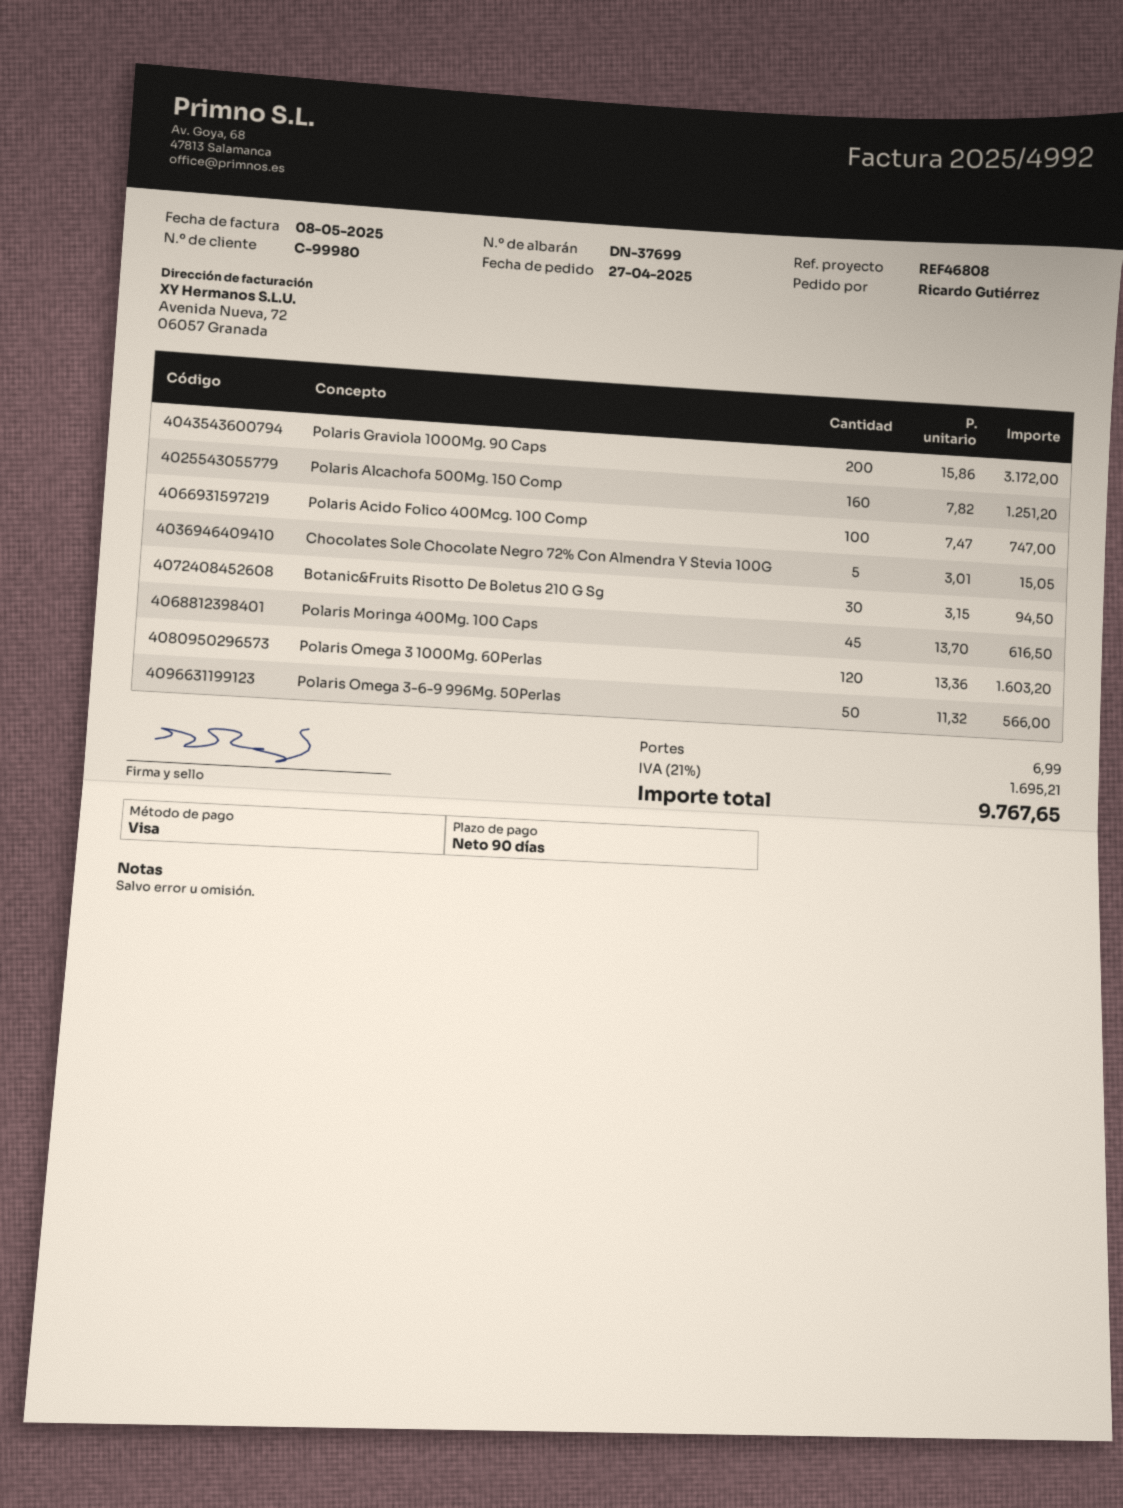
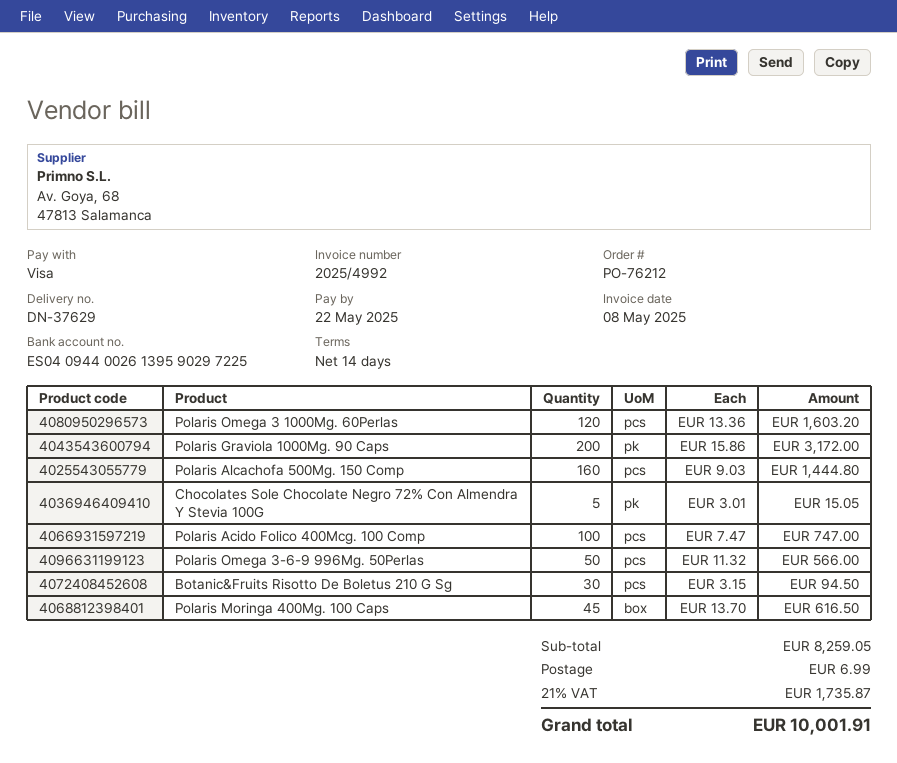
delivery note number: DN-37699 -> DN-37629
payment terms: 90 days -> 14 days
Polaris Alcachofa 500Mg. 150 Comp: 160 x 7.82 = 1251.20 -> 160 x 9.03 = 1444.80
tax: 21% = 1695.21 -> 21% = 1735.87
total: 9767.65 -> 10001.91

